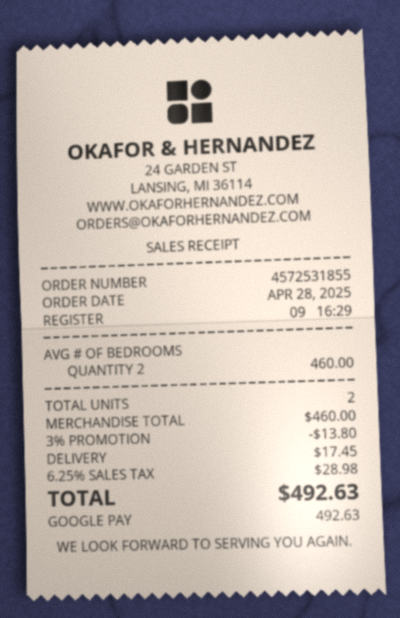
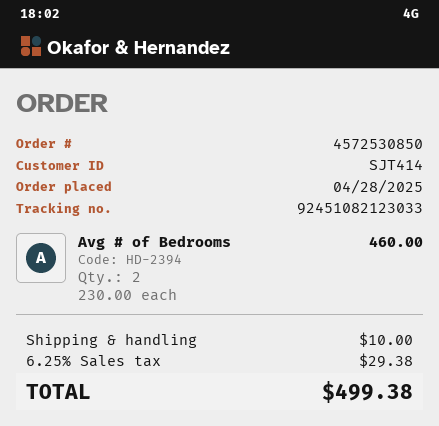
order number: 4572531855 -> 4572530850
discount: 3% = 13.80 -> none
shipping: 17.45 -> 10.00
tax: 6.25% = 28.98 -> 6.25% = 29.38
total: 492.63 -> 499.38

